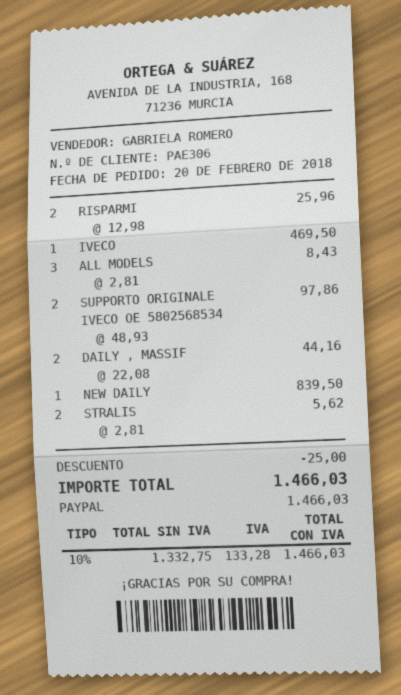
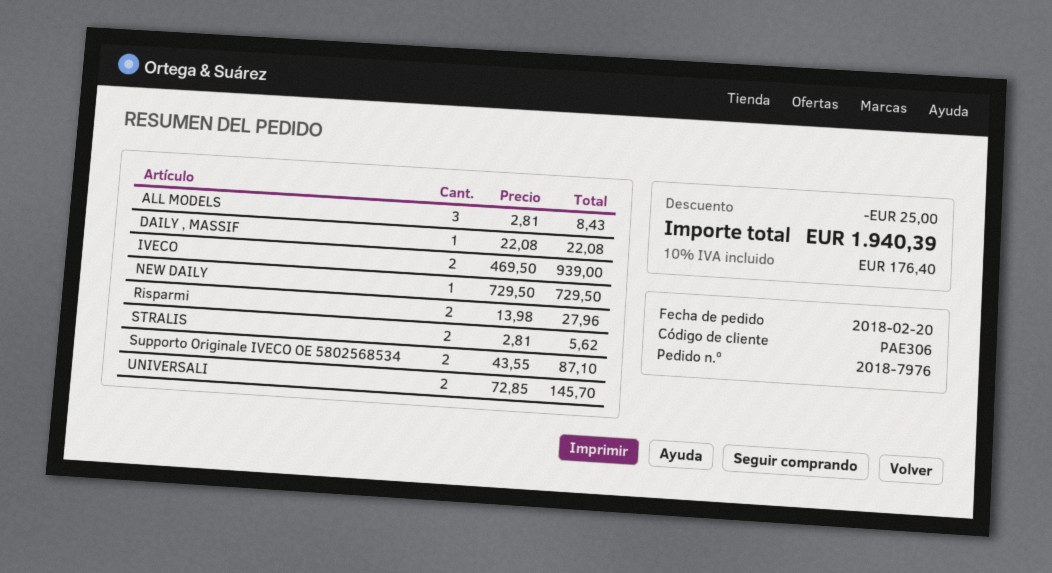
RISPARMI: 2 x 12.98 = 25.96 -> 2 x 13.98 = 27.96
IVECO: 1 x 469.50 = 469.50 -> 2 x 469.50 = 939.00
SUPPORTO ORIGINALE IVECO OE 5802568534: 2 x 48.93 = 97.86 -> 2 x 43.55 = 87.10
DAILY , MASSIF: 2 x 22.08 = 44.16 -> 1 x 22.08 = 22.08
NEW DAILY: 1 x 839.50 = 839.50 -> 1 x 729.50 = 729.50
UNIVERSALI: none -> 2 x 72.85 = 145.70
tax: 10% = 133.28 -> 10% = 176.40
total: 1466.03 -> 1940.39

